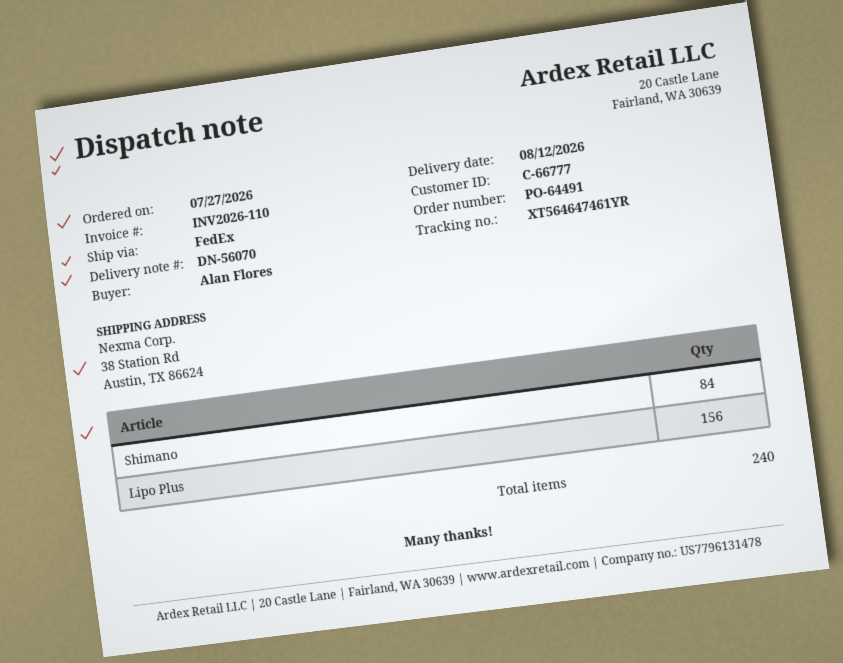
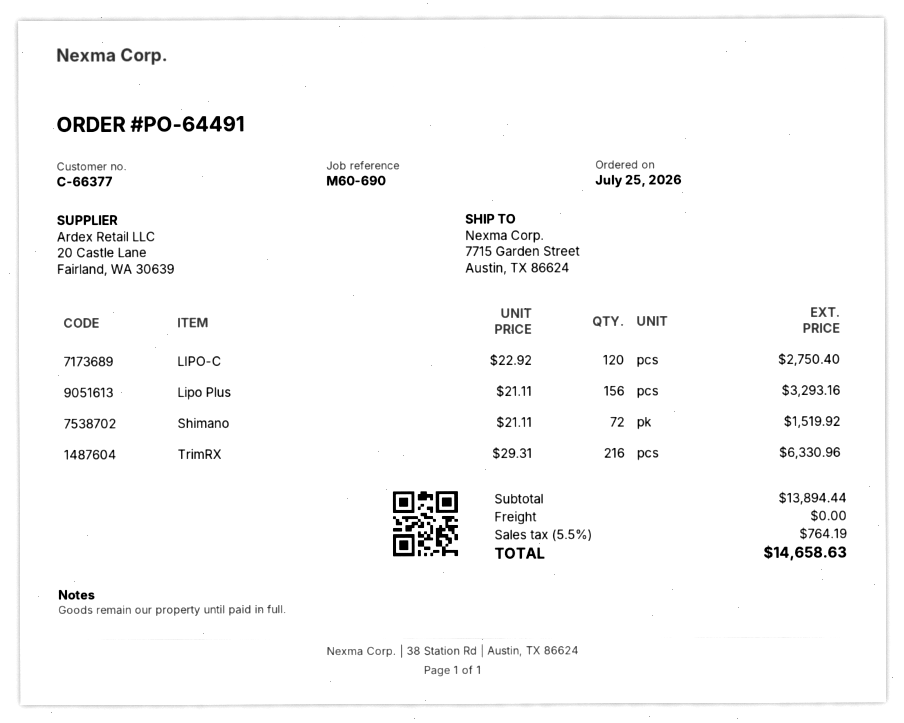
order date: 2026-07-27 -> 2026-07-25
customer number: C-66777 -> C-66377
ship to: 38 Station Rd, Austin, TX 86624 -> 7715 Garden Street, Austin, TX 86624
Shimano: 84 -> 72
LIPO-C: none -> 120
TrimRX: none -> 216

